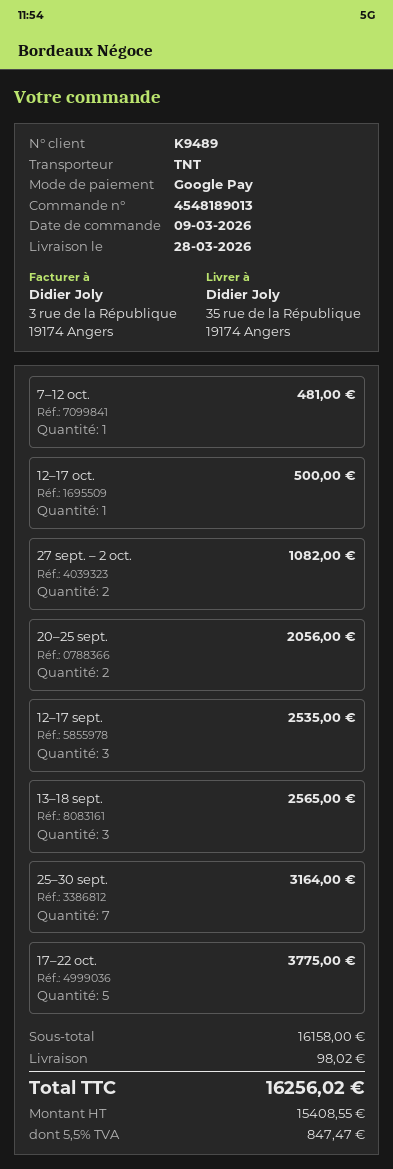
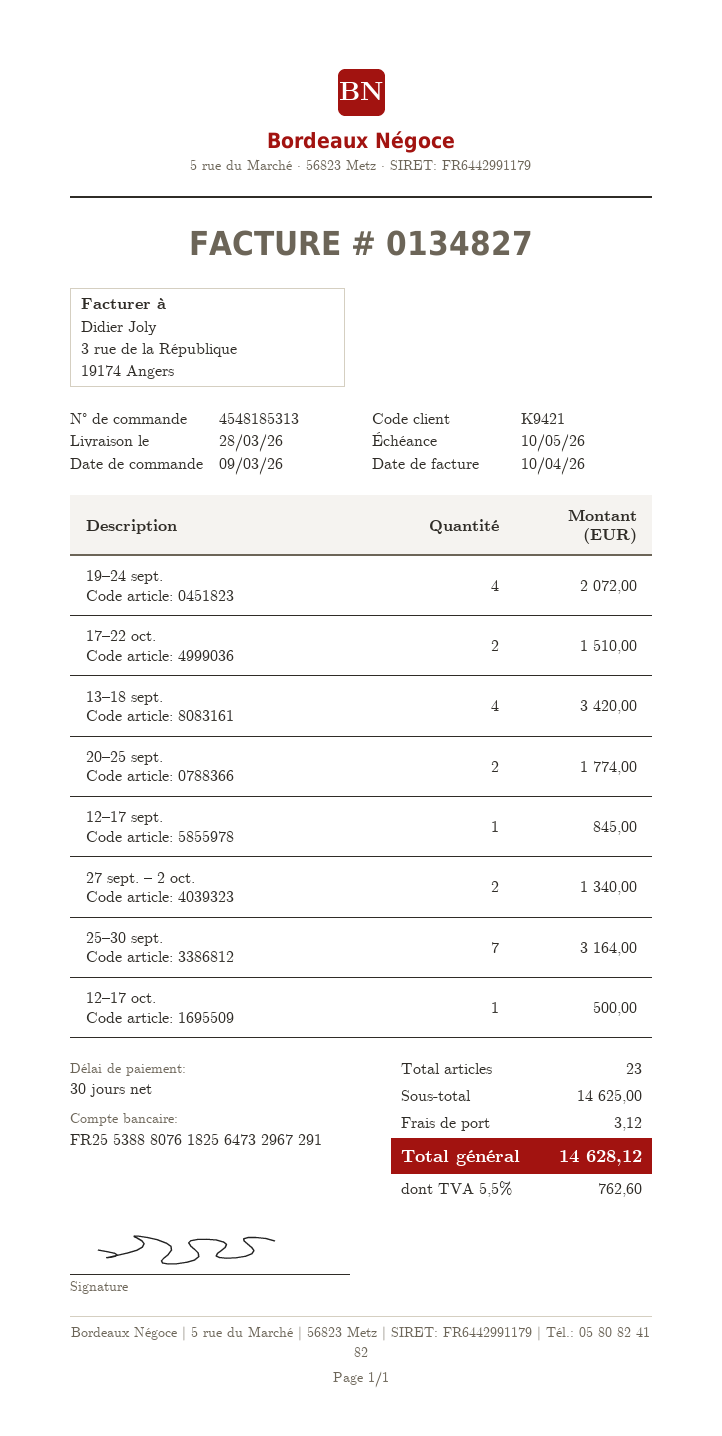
order number: 4548189013 -> 4548185313
customer number: K9489 -> K9421
7–12 oct.: 1 for 481.00 -> none
27 sept. – 2 oct.: 2 for 1082.00 -> 2 for 1340.00
20–25 sept.: 2 for 2056.00 -> 2 for 1774.00
12–17 sept.: 3 for 2535.00 -> 1 for 845.00
13–18 sept.: 3 for 2565.00 -> 4 for 3420.00
17–22 oct.: 5 for 3775.00 -> 2 for 1510.00
19–24 sept.: none -> 4 for 2072.00
subtotal: 16158.00 -> 14625.00
shipping: 98.02 -> 3.12
tax: 5.5% = 847.47 -> 5.5% = 762.60
total: 16256.02 -> 14628.12

